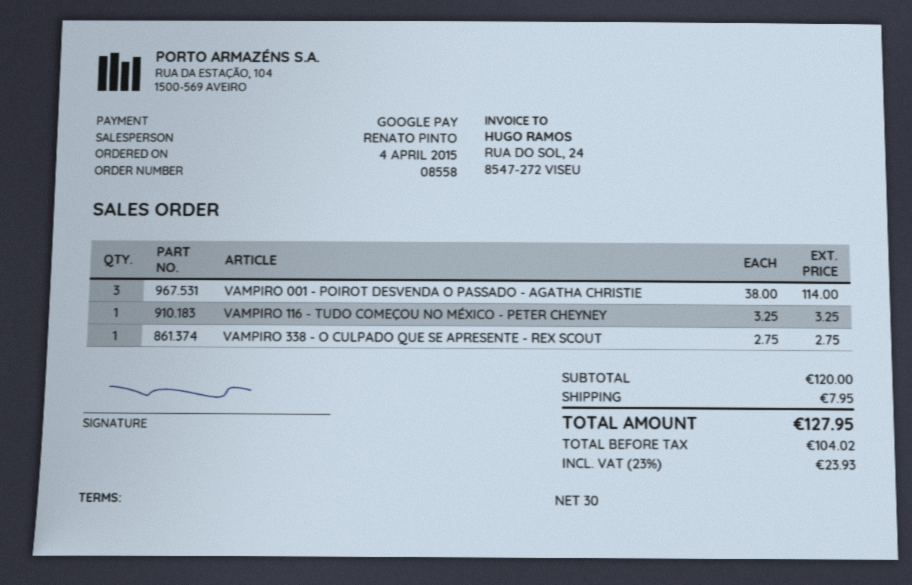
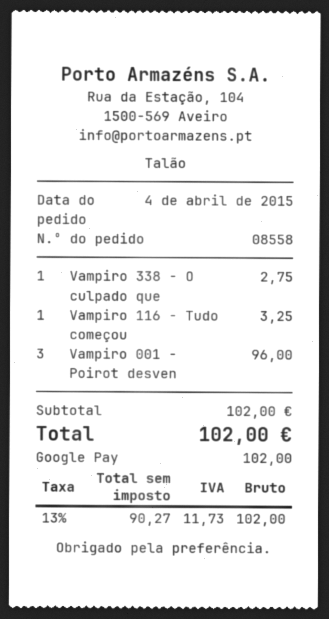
VAMPIRO 001 - POIROT DESVENDA O PASSADO - AGATHA CHRISTIE: 3 for 114.00 -> 3 for 96.00
subtotal: 120.00 -> 102.00
shipping: 7.95 -> none
net: 104.02 -> 90.27
tax: 23% = 23.93 -> 13% = 11.73
total: 127.95 -> 102.00

